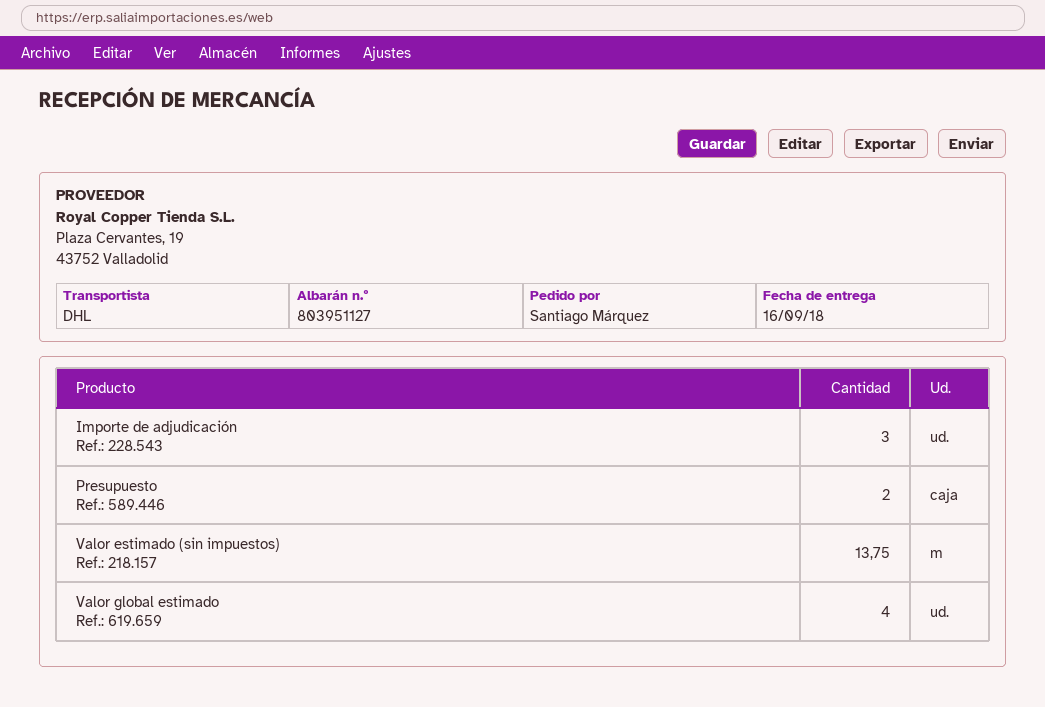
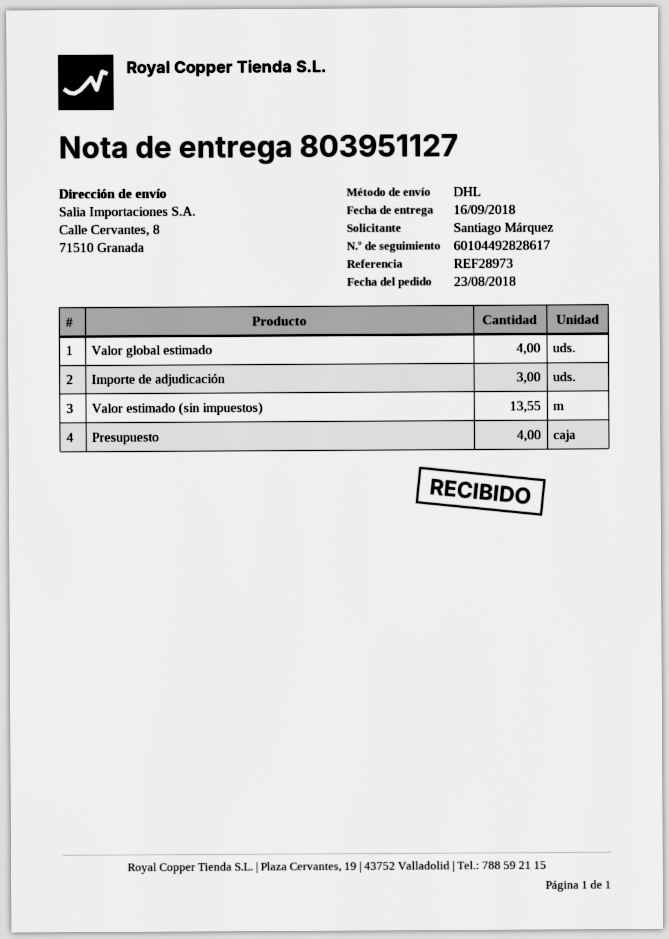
Presupuesto: 2 -> 4
Valor estimado (sin impuestos): 13.75 -> 13.55

